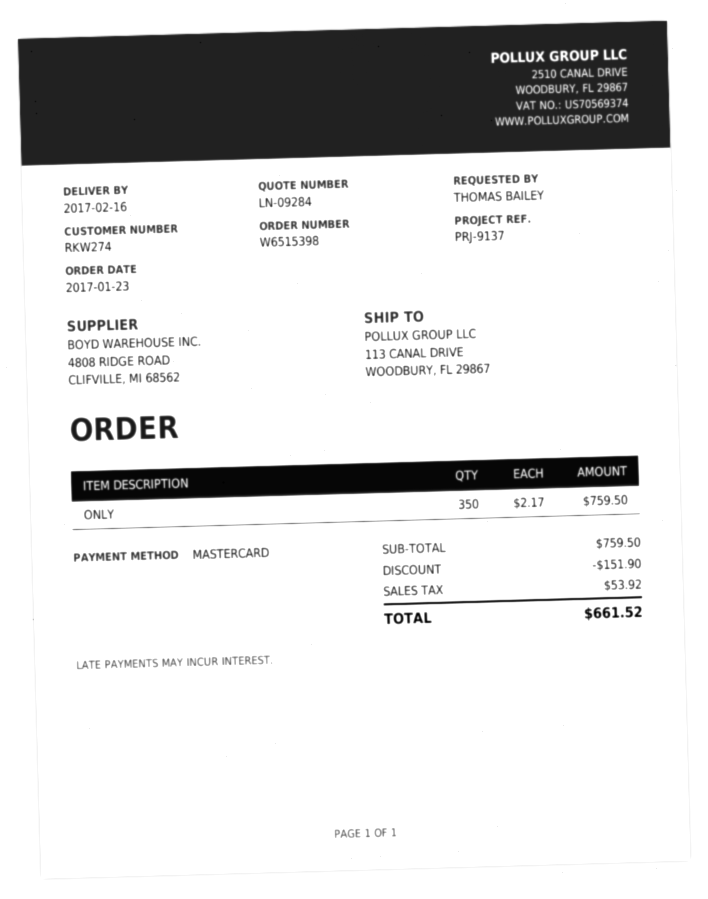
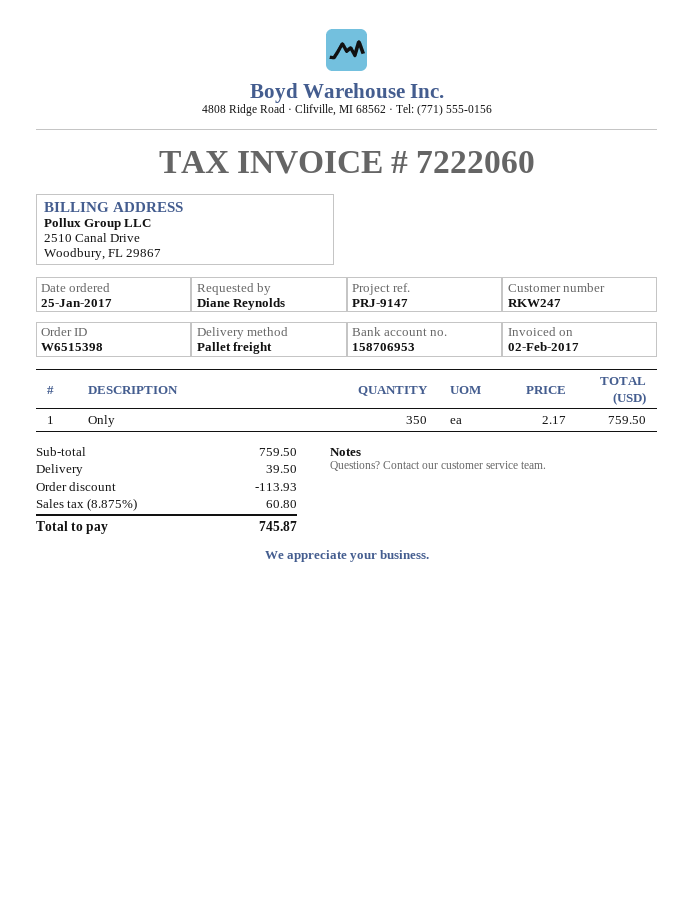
order date: 2017-01-23 -> 2017-01-25
customer number: RKW274 -> RKW247
reference: PRJ-9137 -> PRJ-9147
ordered by: THOMAS BAILEY -> Diane Reynolds
discount: 151.90 -> 113.93
shipping: none -> 39.50
tax: 53.92 -> 60.80
total: 661.52 -> 745.87

